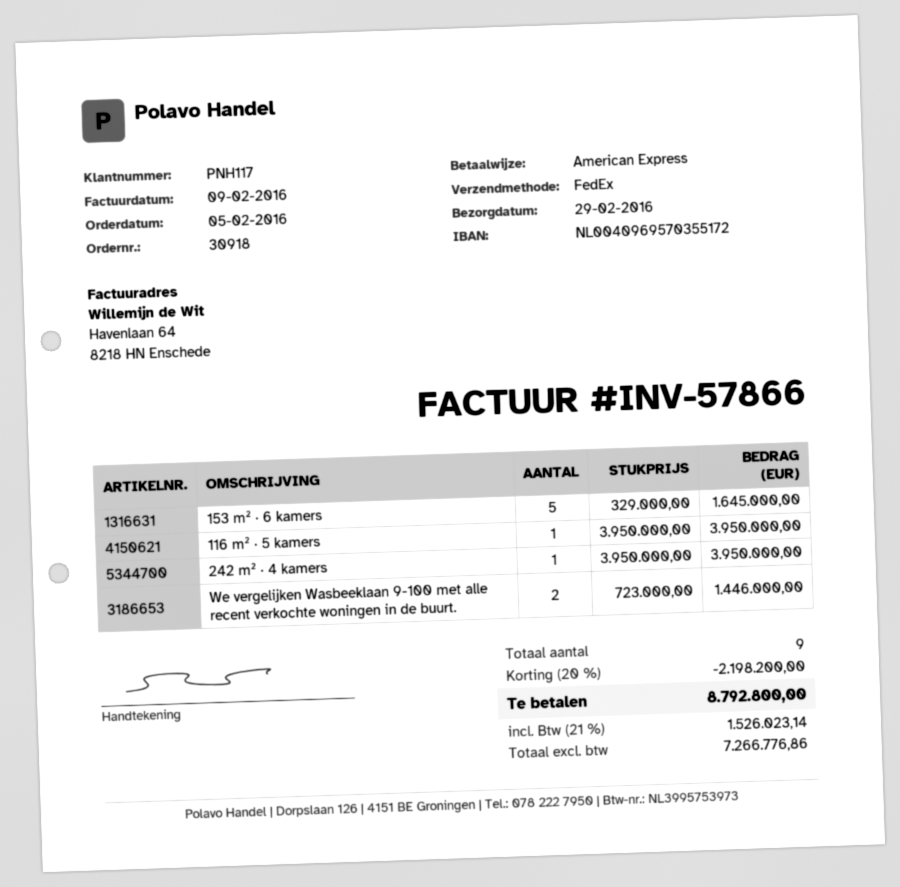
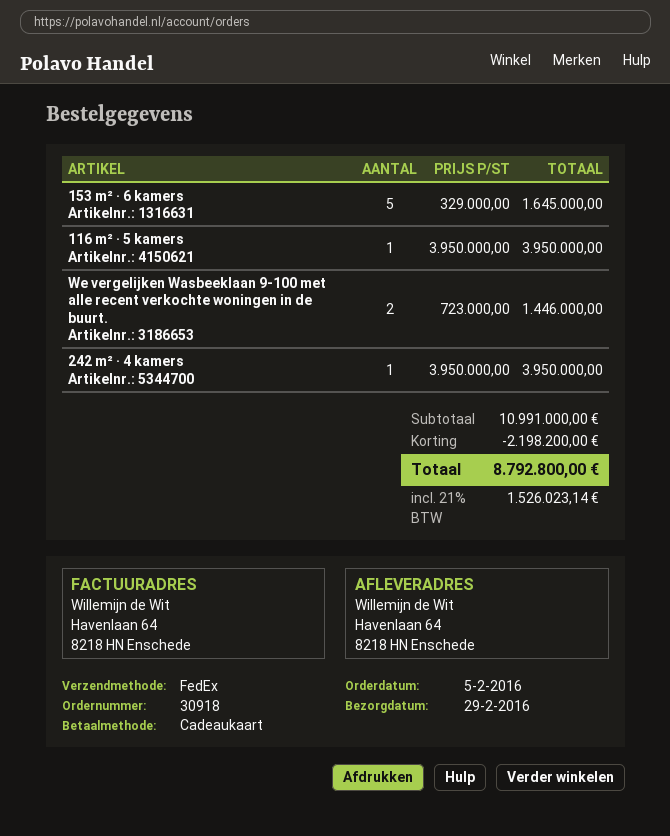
payment method: American Express -> gift card

